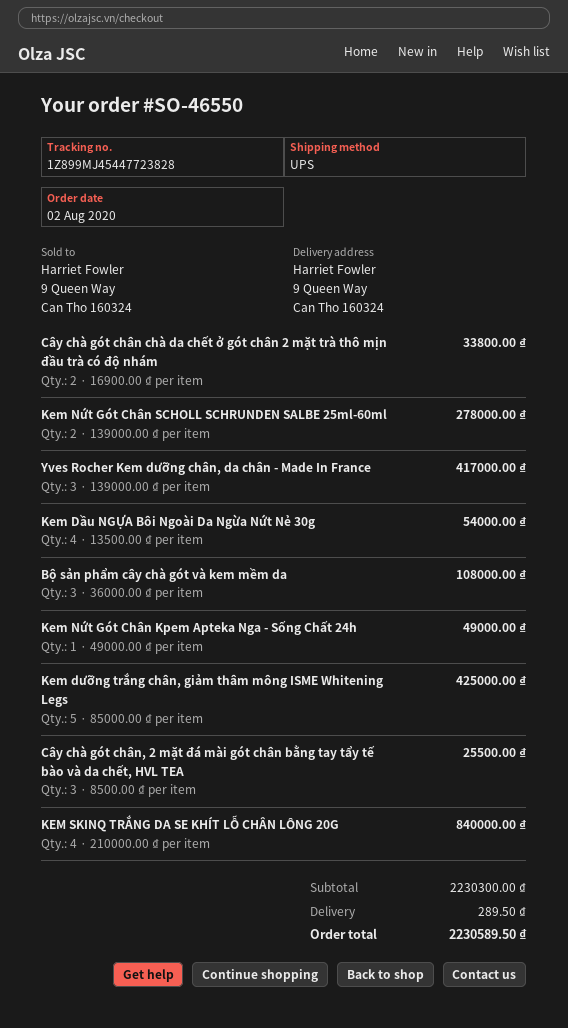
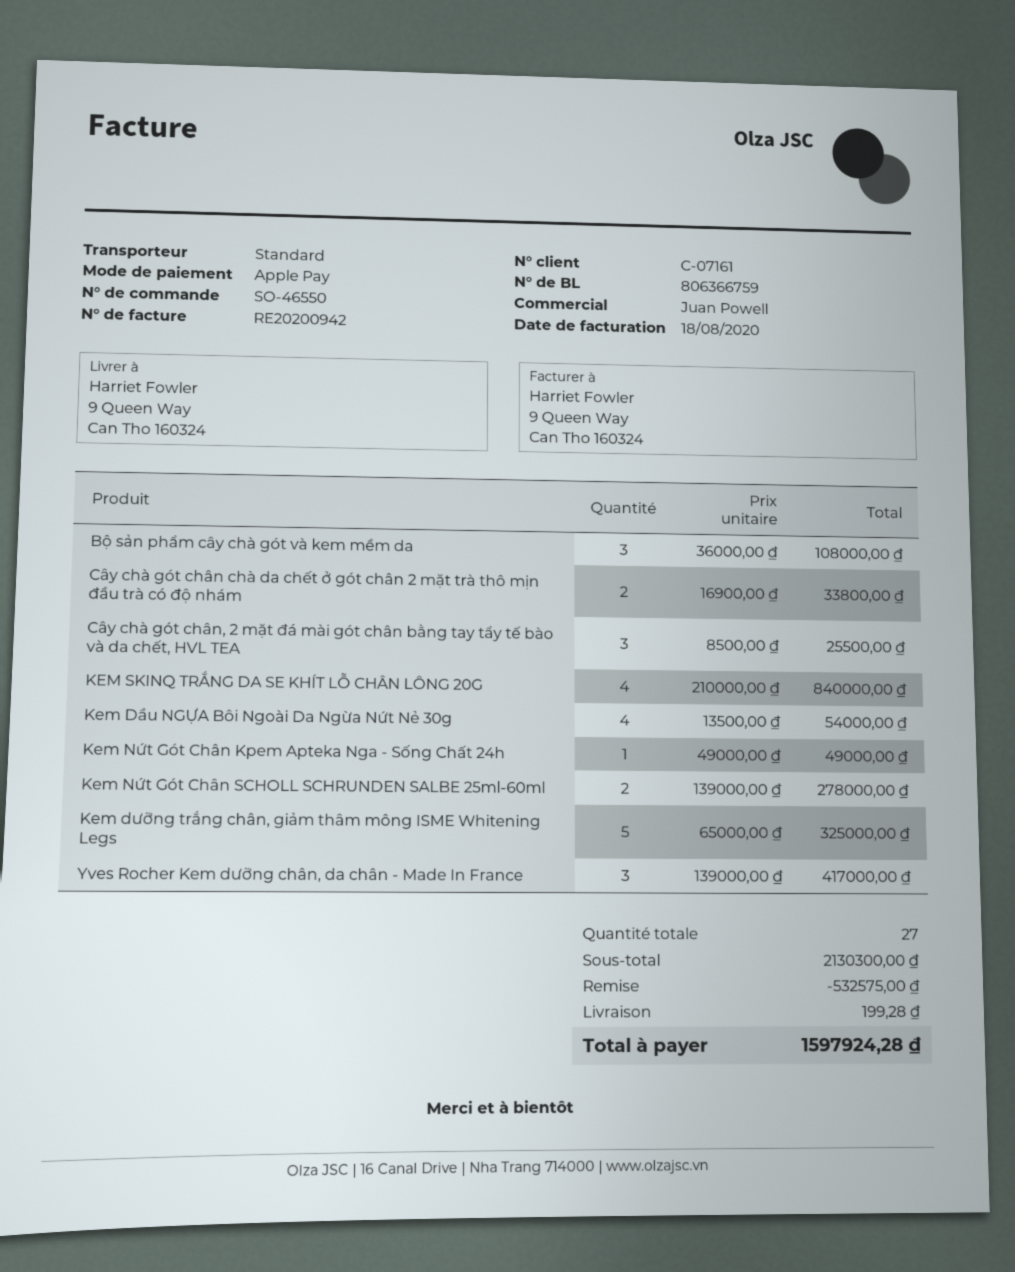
shipping method: UPS -> standard
Kem dưỡng trắng chân, giảm thâm mông ISME Whitening Legs: 5 x 85000.00 = 425000.00 -> 5 x 65000.00 = 325000.00
subtotal: 2230300.00 -> 2130300.00
discount: none -> 532575.00
shipping: 289.50 -> 199.28
total: 2230589.50 -> 1597924.28

